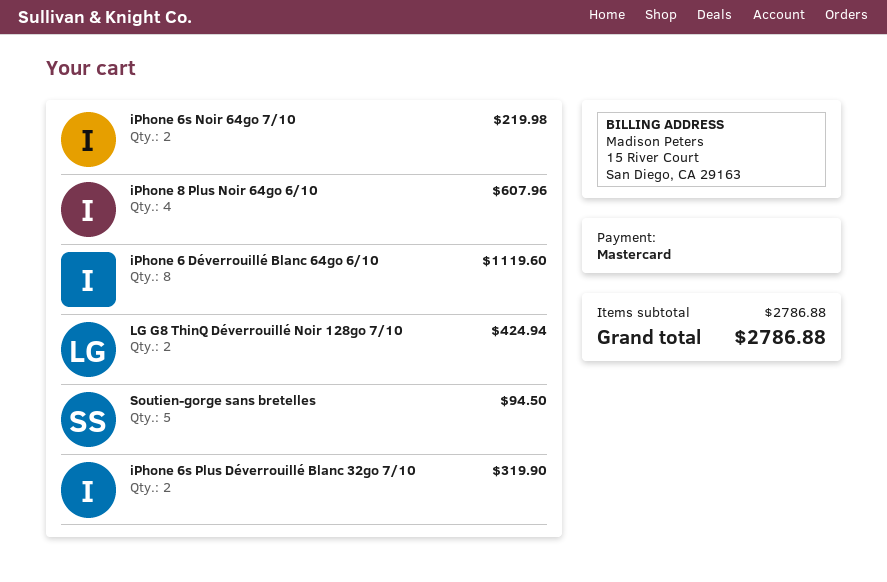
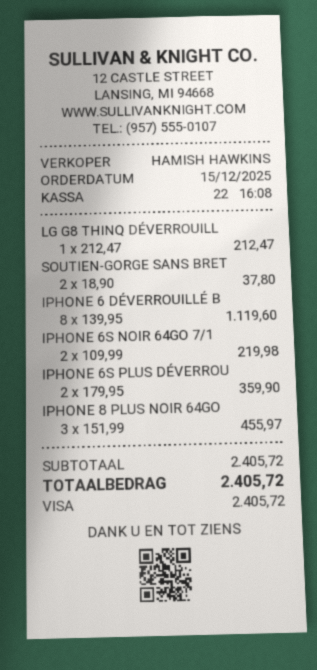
payment method: Mastercard -> Visa
iPhone 8 Plus Noir 64go 6/10: 4 for 607.96 -> 3 for 455.97
LG G8 ThinQ Déverrouillé Noir 128go 7/10: 2 for 424.94 -> 1 for 212.47
Soutien-gorge sans bretelles: 5 for 94.50 -> 2 for 37.80
iPhone 6s Plus Déverrouillé Blanc 32go 7/10: 2 for 319.90 -> 2 for 359.90
subtotal: 2786.88 -> 2405.72
total: 2786.88 -> 2405.72

